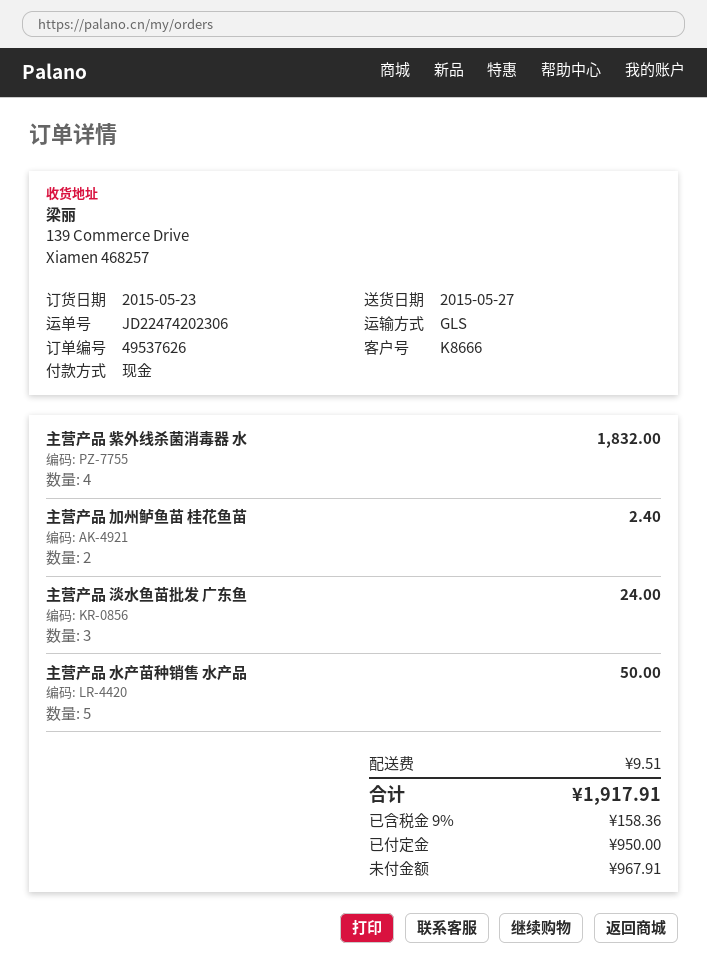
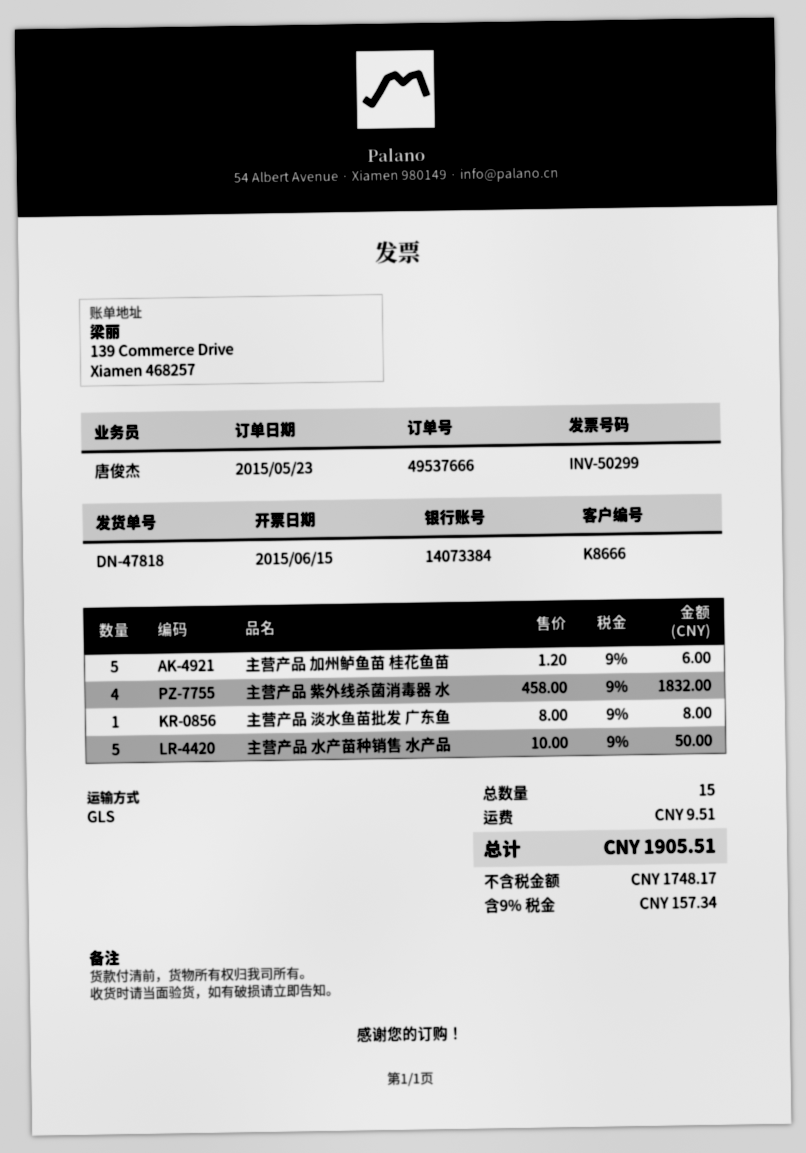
order number: 49537626 -> 49537666
主营产品 加州鲈鱼苗 桂花鱼苗: 2 for 2.40 -> 5 for 6.00
主营产品 淡水鱼苗批发 广东鱼: 3 for 24.00 -> 1 for 8.00
tax: 9% = 158.36 -> 9% = 157.34
total: 1917.91 -> 1905.51

